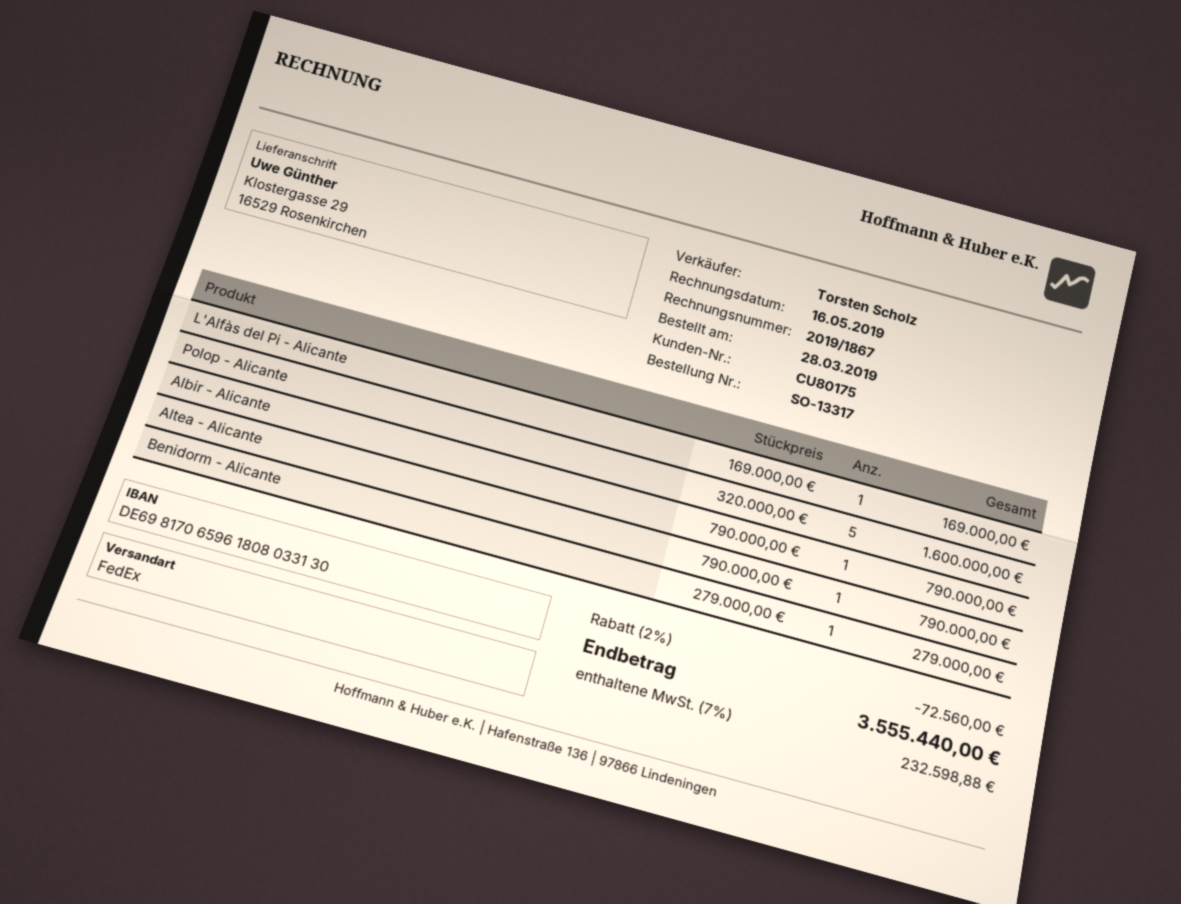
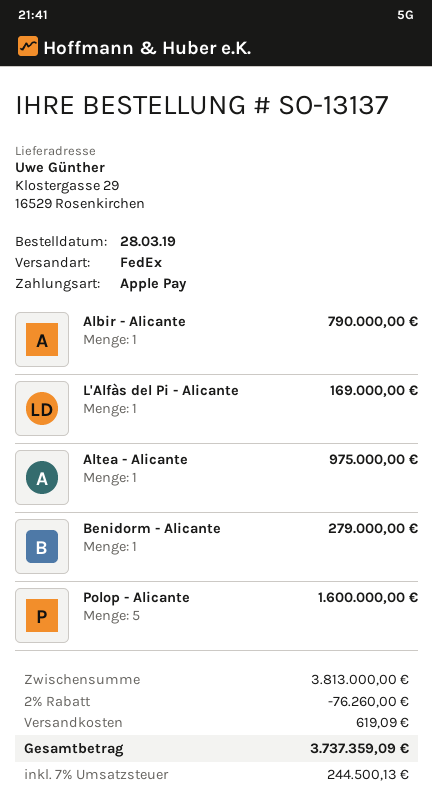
order number: SO-13317 -> SO-13137
Altea - Alicante: 1 for 790000.00 -> 1 for 975000.00
discount: 2% = 72560.00 -> 2% = 76260.00
shipping: none -> 619.09
tax: 7% = 232598.88 -> 7% = 244500.13
total: 3555440.00 -> 3737359.09

